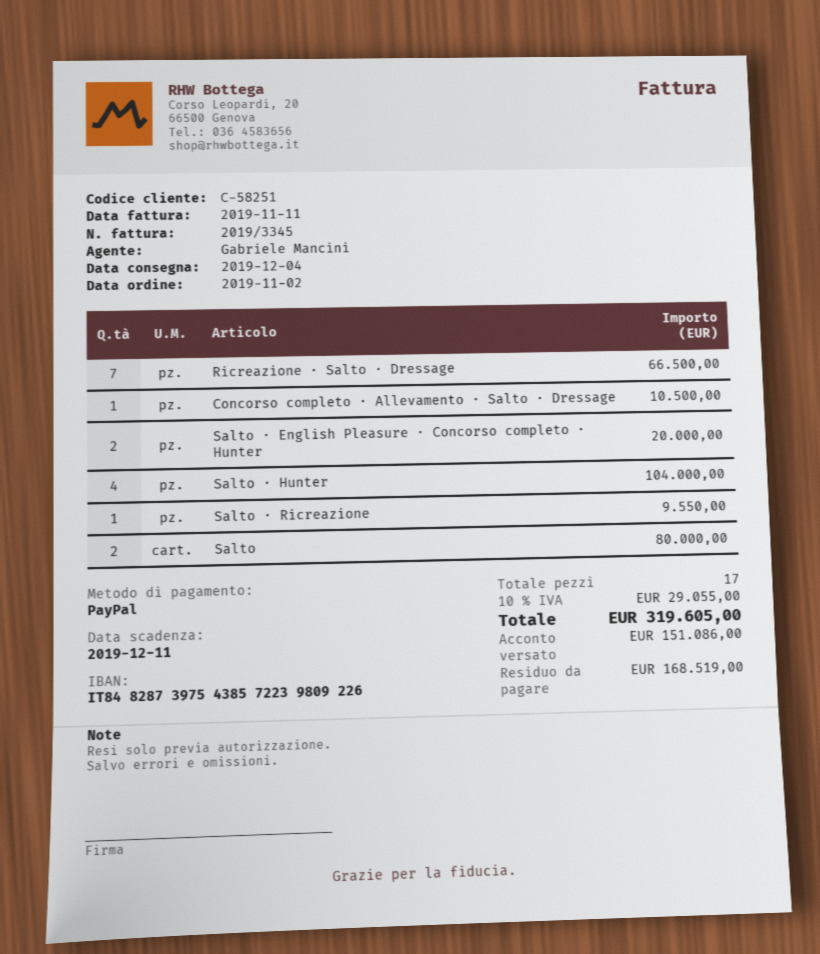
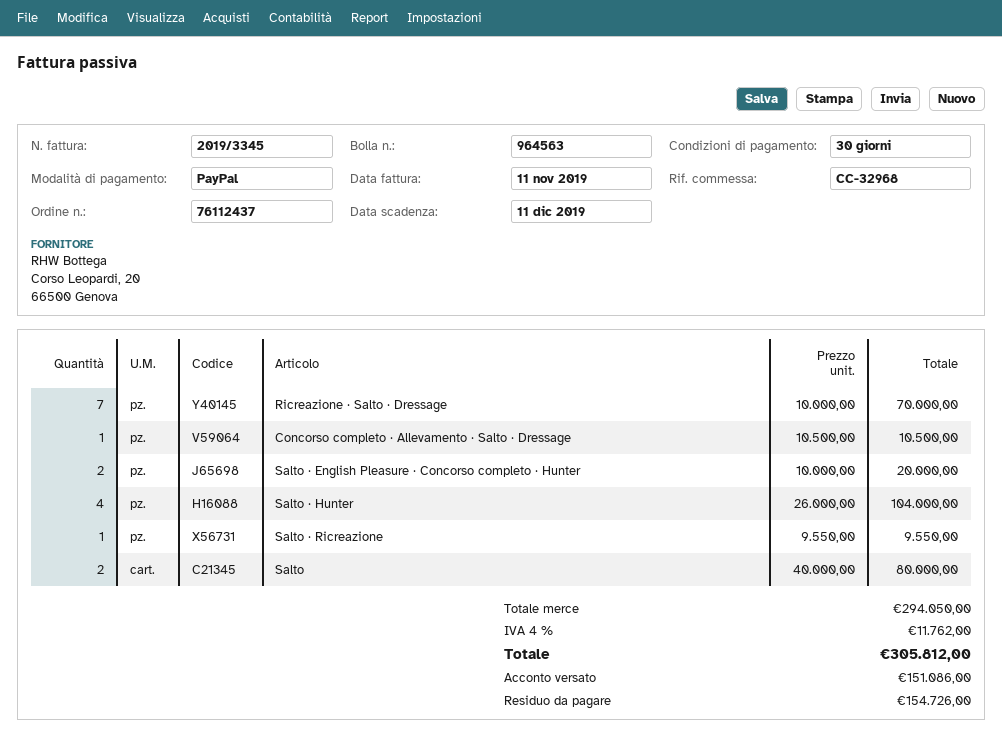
Ricreazione · Salto · Dressage: 7 for 66500.00 -> 7 for 70000.00
tax: 10% = 29055.00 -> 4% = 11762.00
total: 319605.00 -> 305812.00
balance: 168519.00 -> 154726.00

